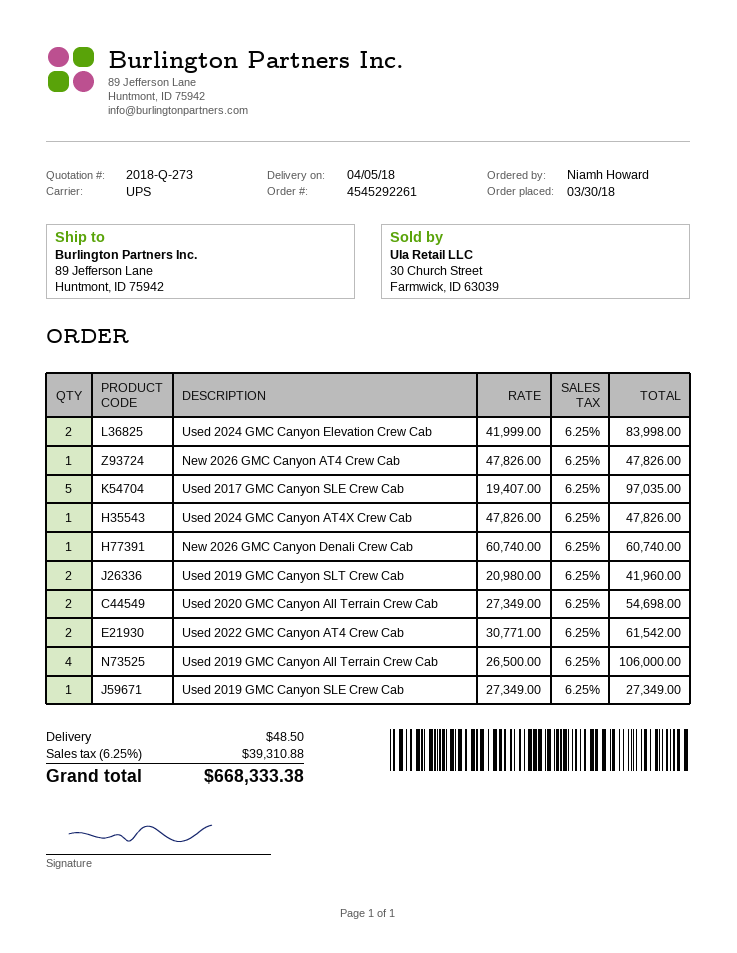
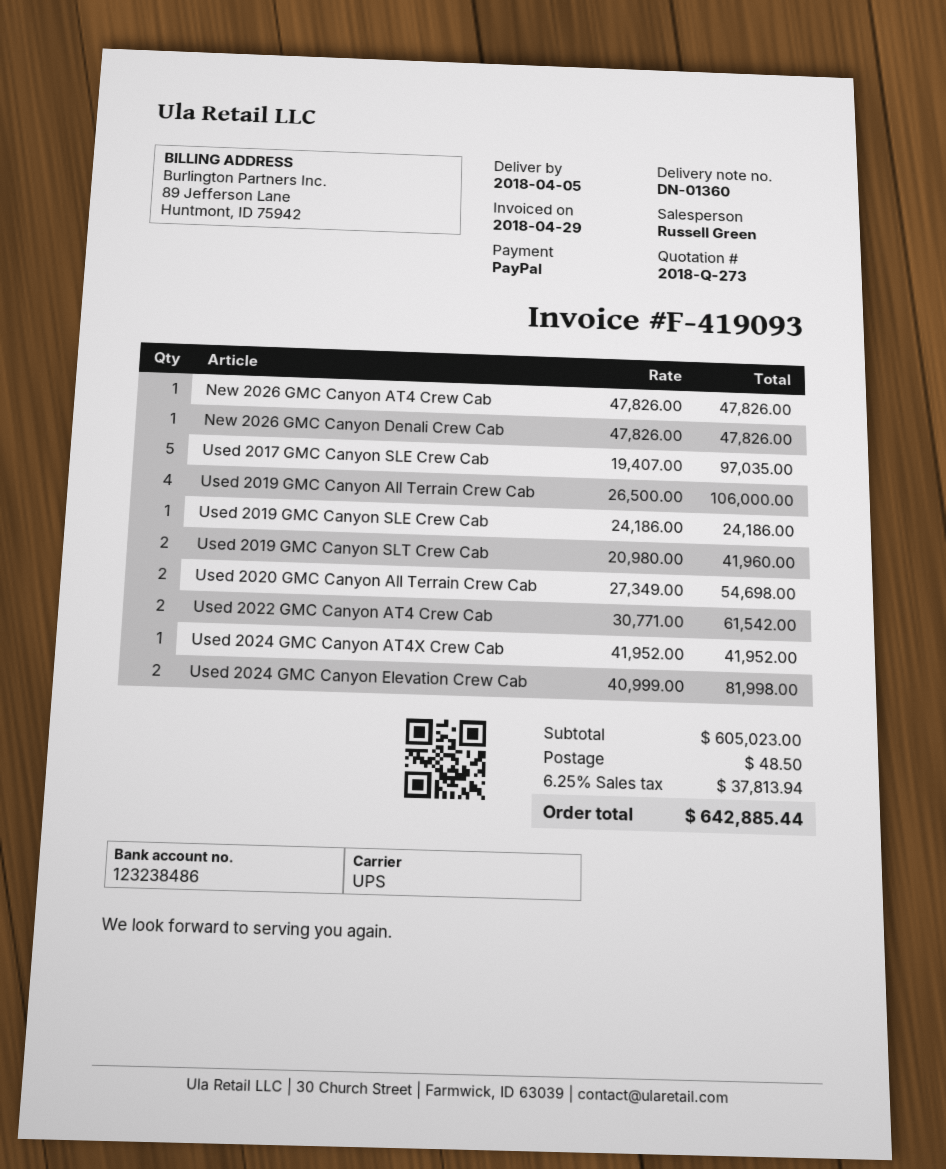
Used 2024 GMC Canyon Elevation Crew Cab: 2 x 41999.00 = 83998.00 -> 2 x 40999.00 = 81998.00
Used 2024 GMC Canyon AT4X Crew Cab: 1 x 47826.00 = 47826.00 -> 1 x 41952.00 = 41952.00
New 2026 GMC Canyon Denali Crew Cab: 1 x 60740.00 = 60740.00 -> 1 x 47826.00 = 47826.00
Used 2019 GMC Canyon SLE Crew Cab: 1 x 27349.00 = 27349.00 -> 1 x 24186.00 = 24186.00
tax: 6.25% = 39310.88 -> 6.25% = 37813.94
total: 668333.38 -> 642885.44

